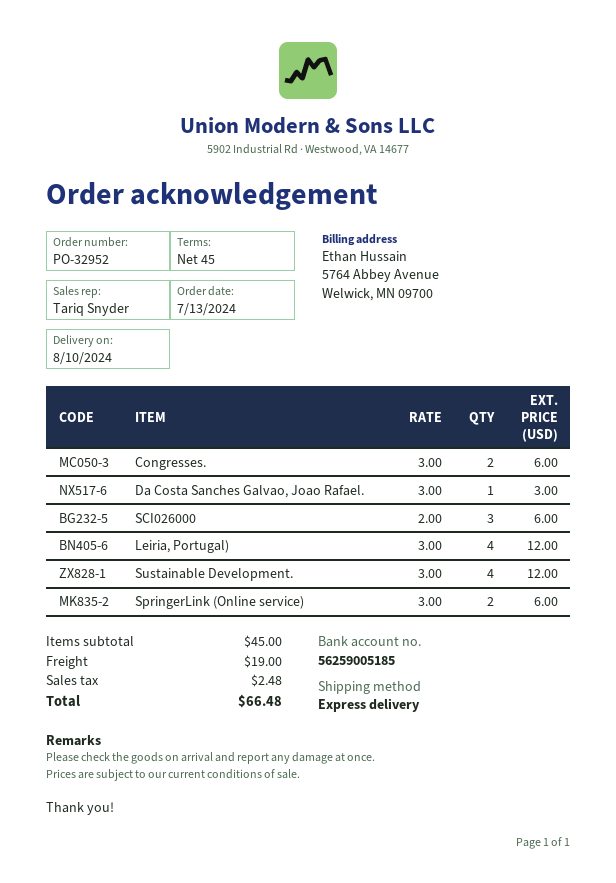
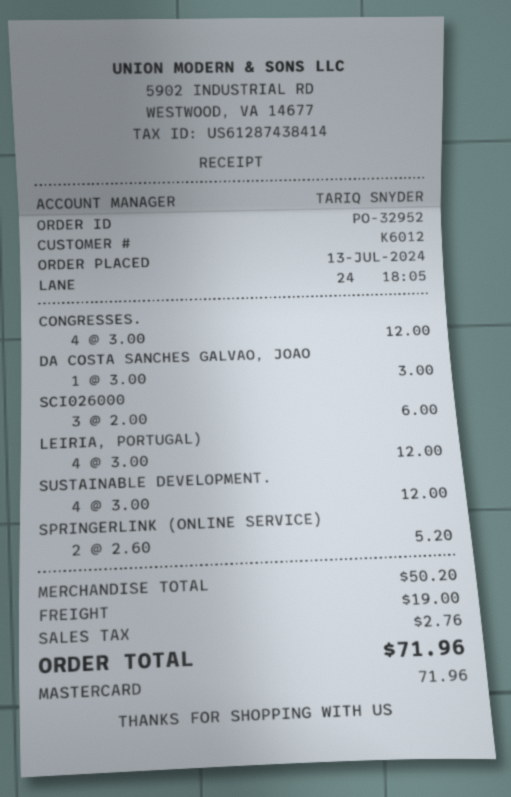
Congresses.: 2 x 3.00 = 6.00 -> 4 x 3.00 = 12.00
SpringerLink (Online service): 2 x 3.00 = 6.00 -> 2 x 2.60 = 5.20
subtotal: 45.00 -> 50.20
tax: 2.48 -> 2.76
total: 66.48 -> 71.96

